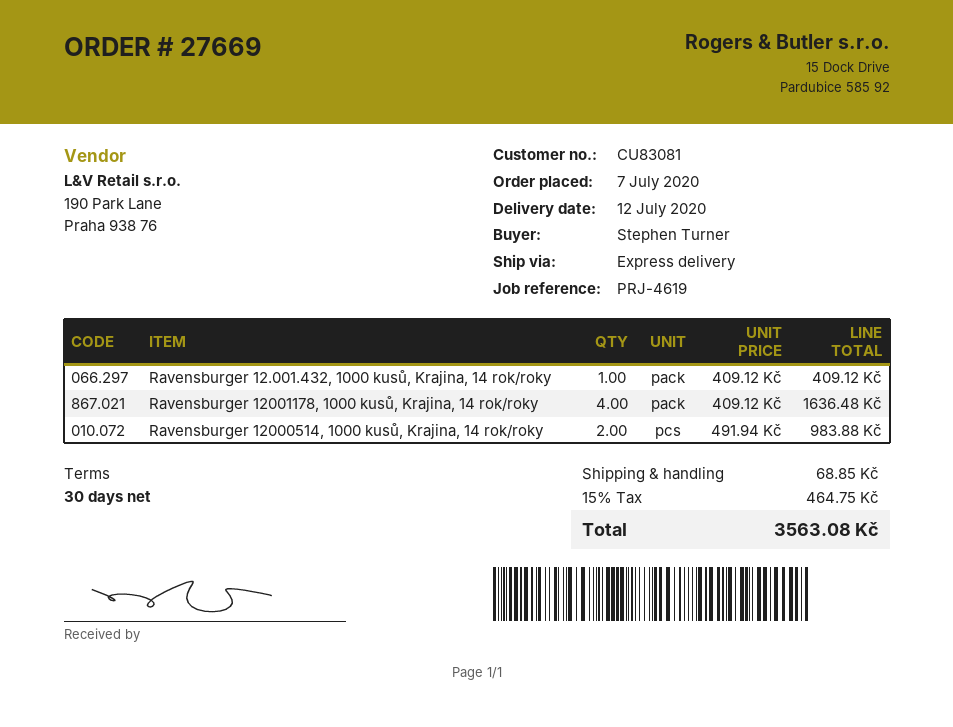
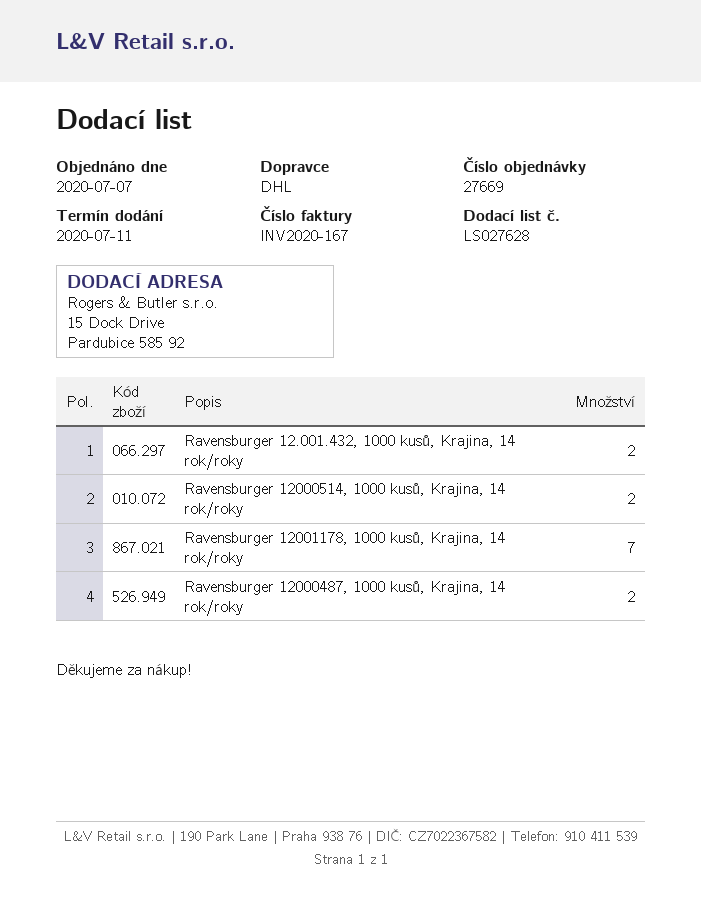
delivery date: 2020-07-12 -> 2020-07-11
shipping method: express -> DHL
Ravensburger 12.001.432, 1000 kusů, Krajina, 14 rok/roky: 1 -> 2
Ravensburger 12001178, 1000 kusů, Krajina, 14 rok/roky: 4 -> 7
Ravensburger 12000487, 1000 kusů, Krajina, 14 rok/roky: none -> 2

